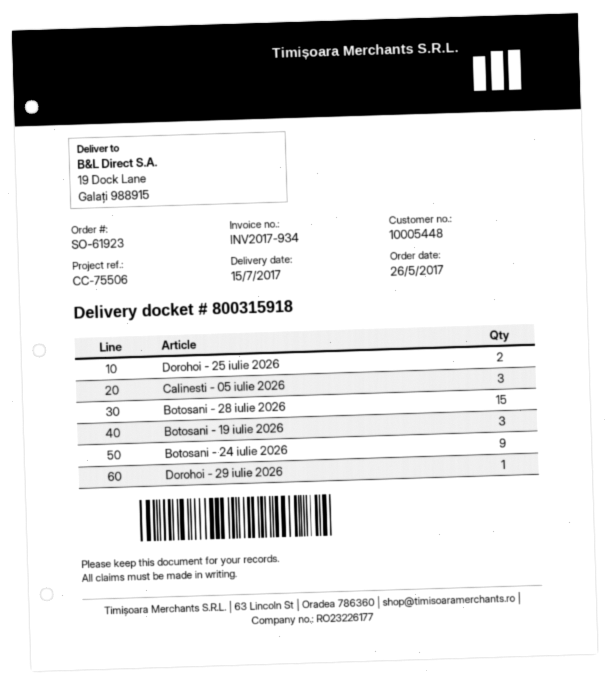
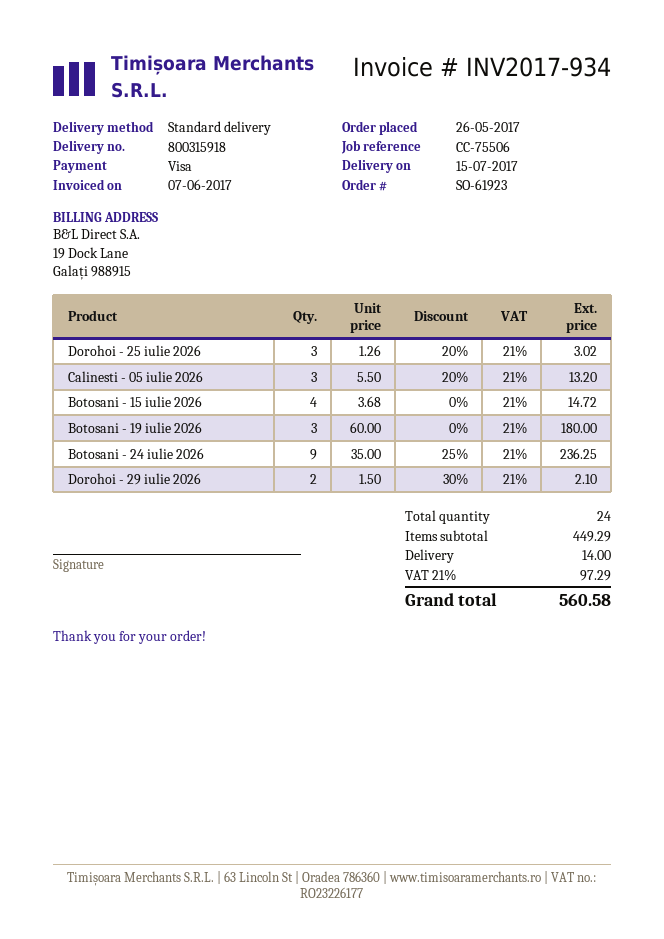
Dorohoi - 25 iulie 2026: 2 -> 3
Botosani - 28 iulie 2026: 15 -> none
Dorohoi - 29 iulie 2026: 1 -> 2
Botosani - 15 iulie 2026: none -> 4

